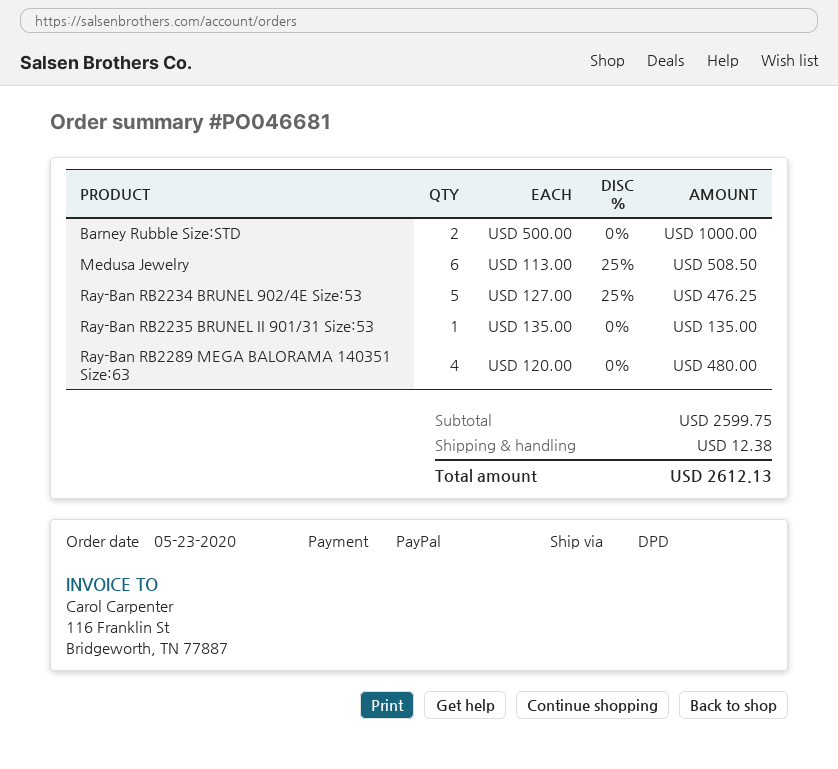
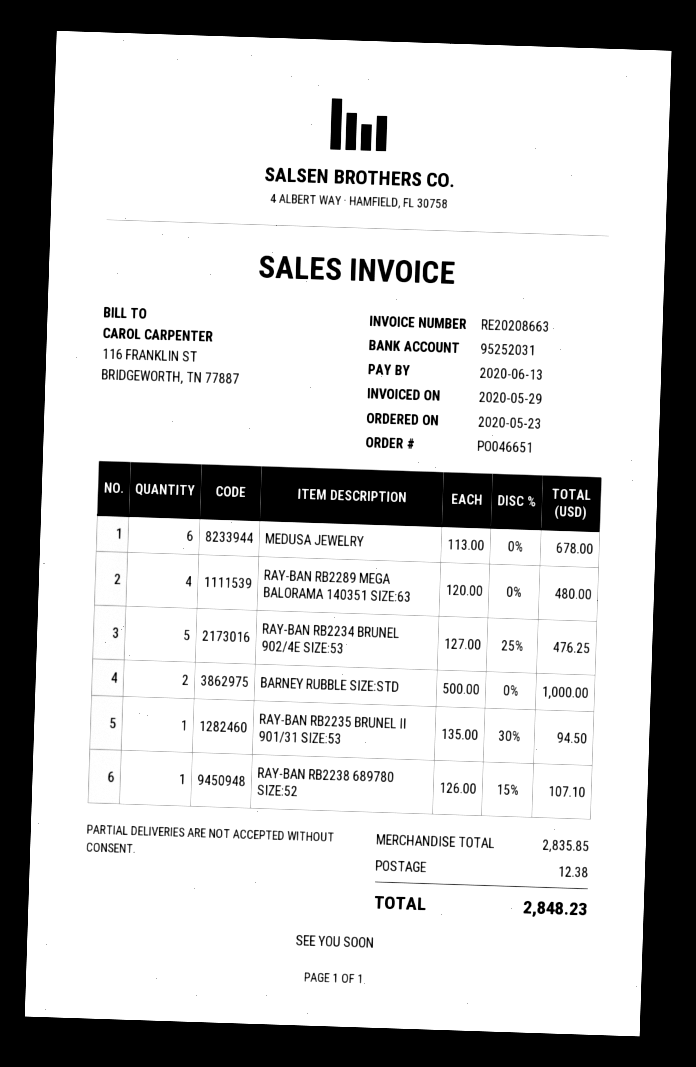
order number: PO046681 -> PO046651
Medusa Jewelry: 6 x 113.00 - 25% = 508.50 -> 6 x 113.00 = 678.00
Ray-Ban RB2235 BRUNEL II 901/31 Size:53: 1 x 135.00 = 135.00 -> 1 x 135.00 - 30% = 94.50
RAY-BAN RB2238 689780 SIZE:52: none -> 1 x 126.00 - 15% = 107.10
subtotal: 2599.75 -> 2835.85
total: 2612.13 -> 2848.23

